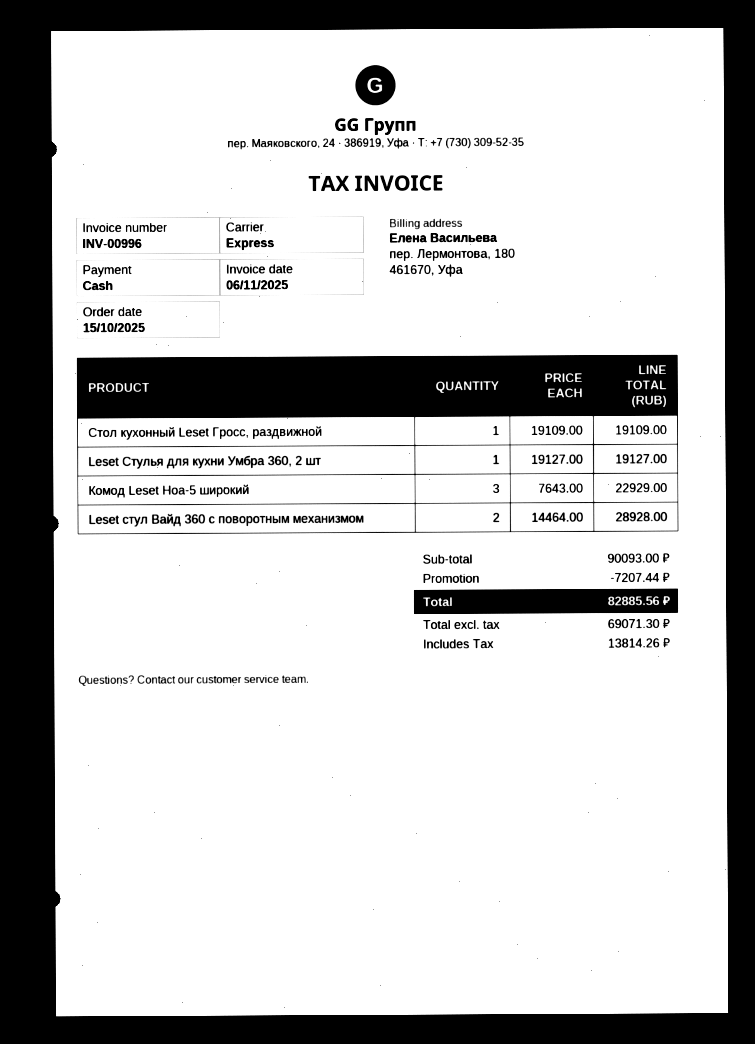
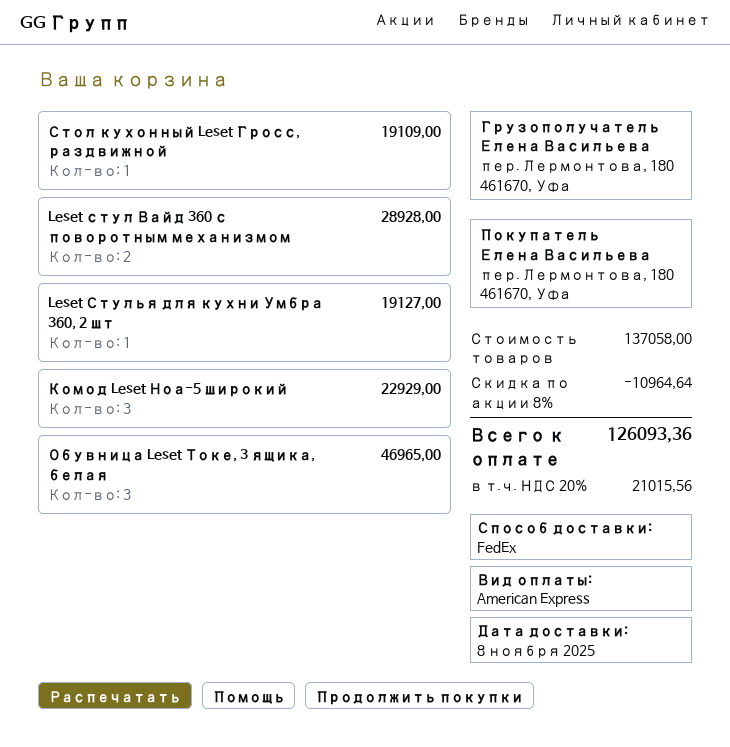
payment method: cash -> American Express
shipping method: express -> FedEx
Обувница Leset Токе, 3 ящика, белая: none -> 3 for 46965.00
subtotal: 90093.00 -> 137058.00
discount: 7207.44 -> 10964.64
tax: 13814.26 -> 21015.56
total: 82885.56 -> 126093.36

